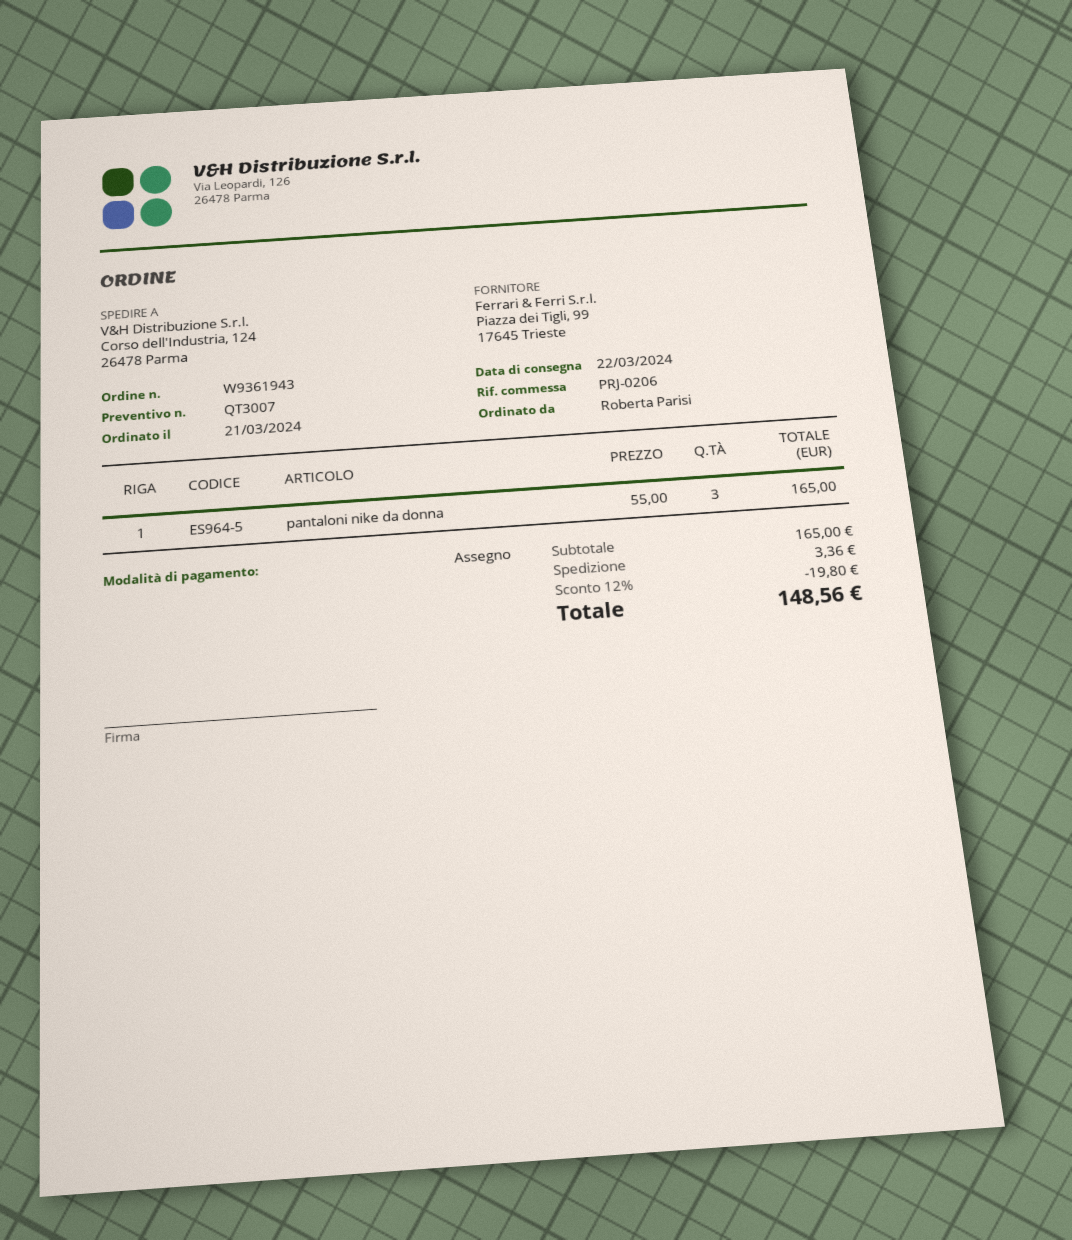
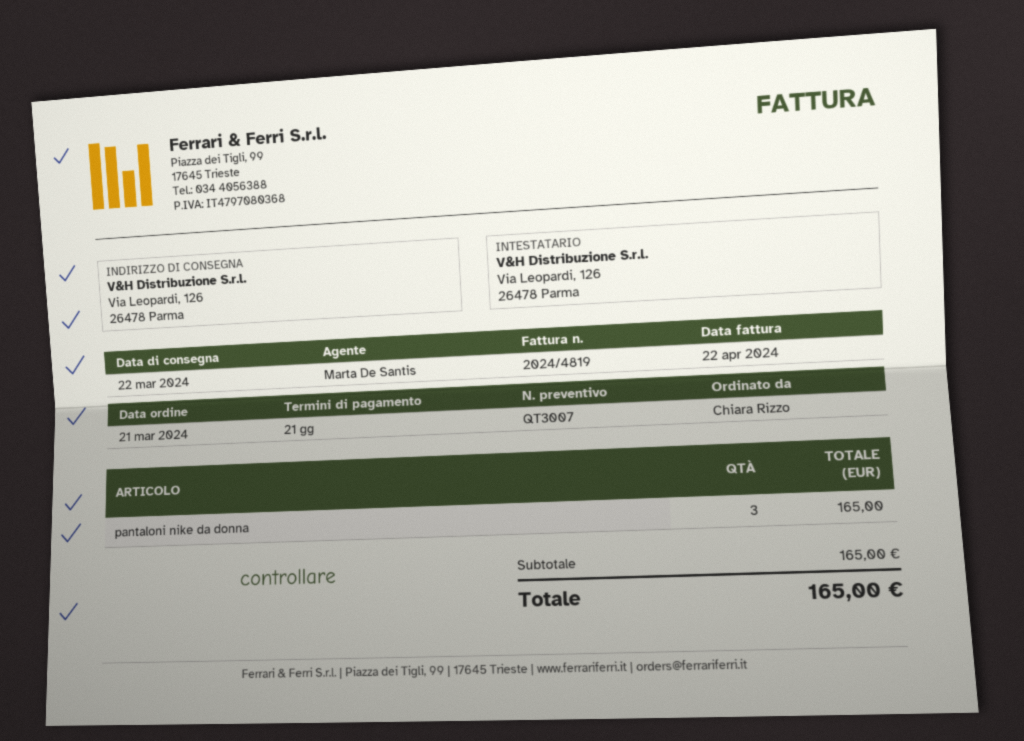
ordered by: Roberta Parisi -> Chiara Rizzo
ship to: Corso dell'Industria, 124, 26478 Parma -> Via Leopardi, 126, 26478 Parma
discount: 12% = 19.80 -> none
shipping: 3.36 -> none
total: 148.56 -> 165.00

